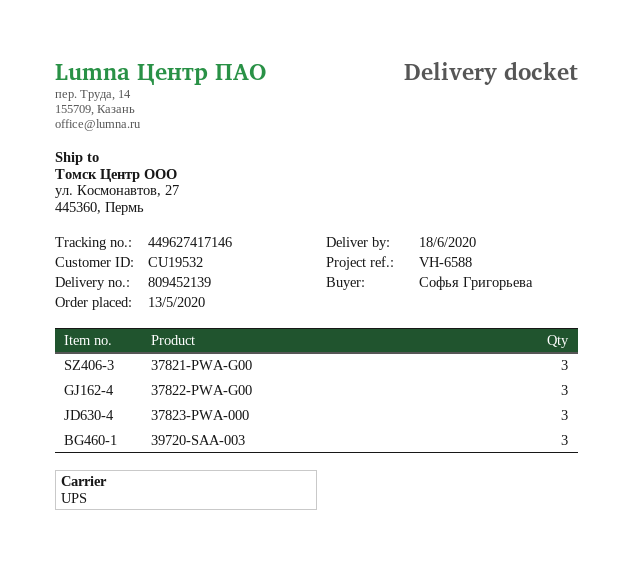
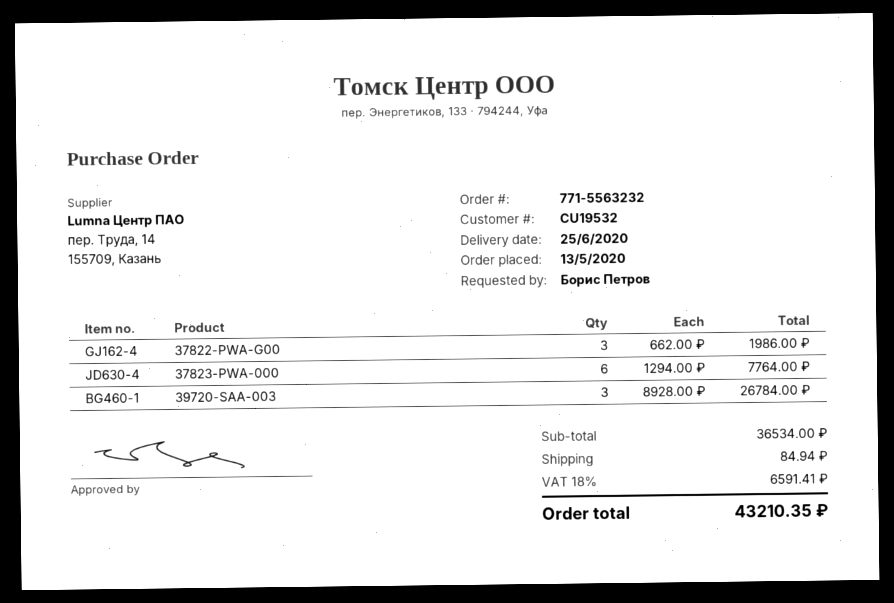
delivery date: 2020-06-18 -> 2020-06-25
ordered by: Софья Григорьева -> Борис Петров
37821-PWA-G00: 3 -> none
37823-PWA-000: 3 -> 6

